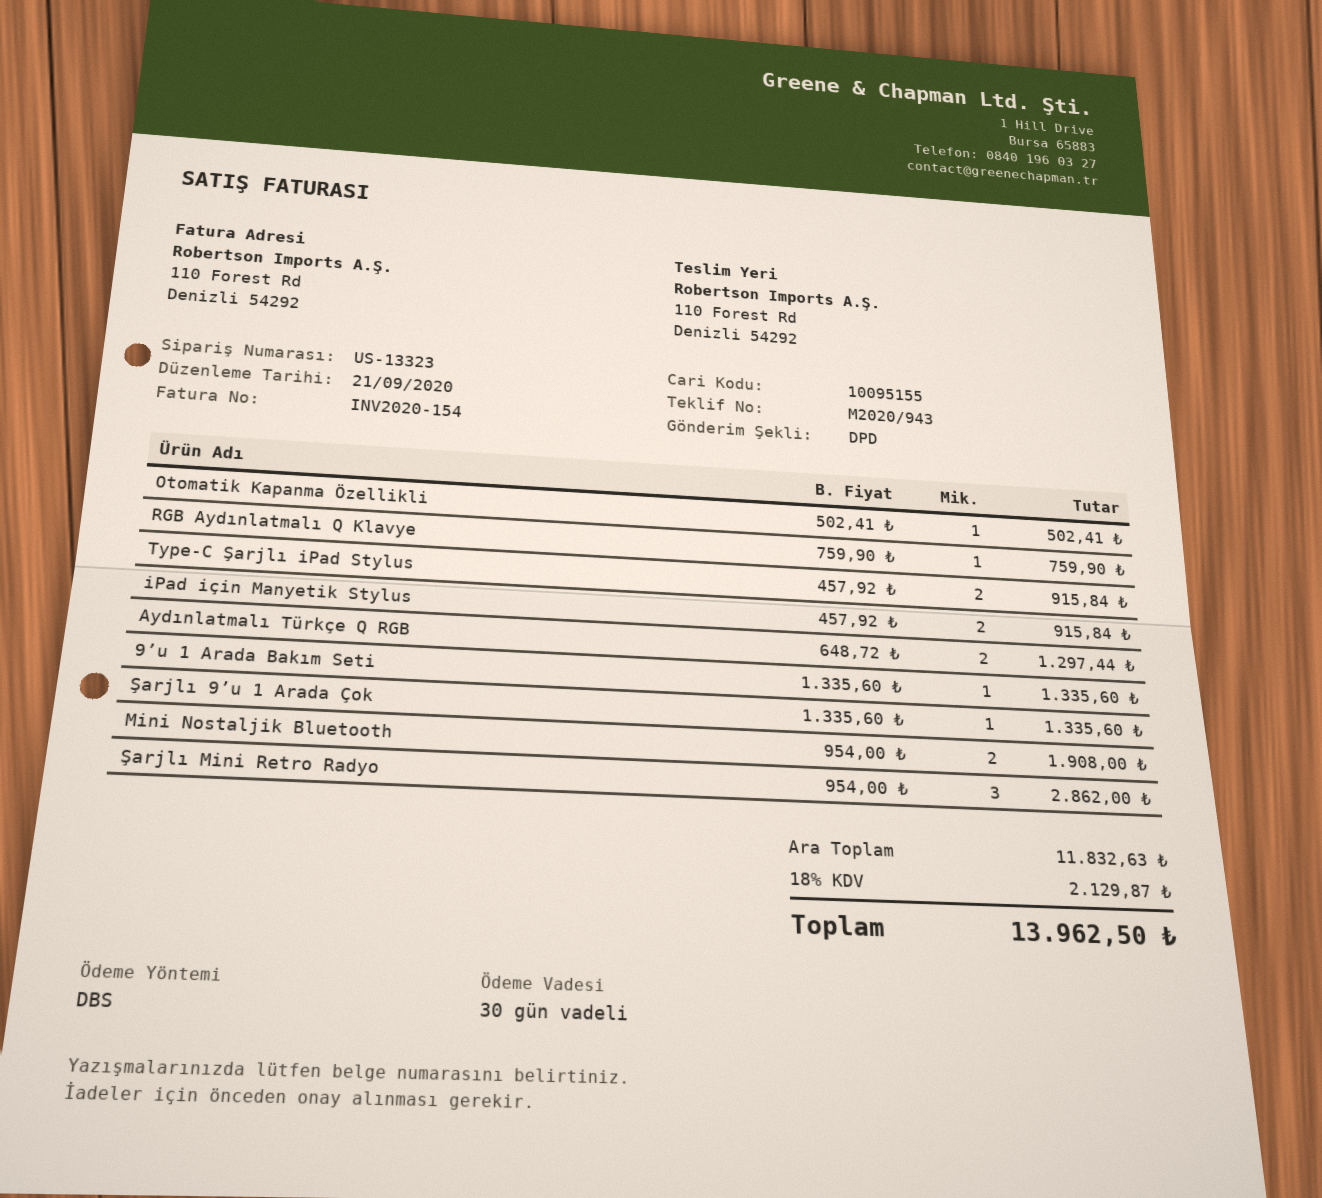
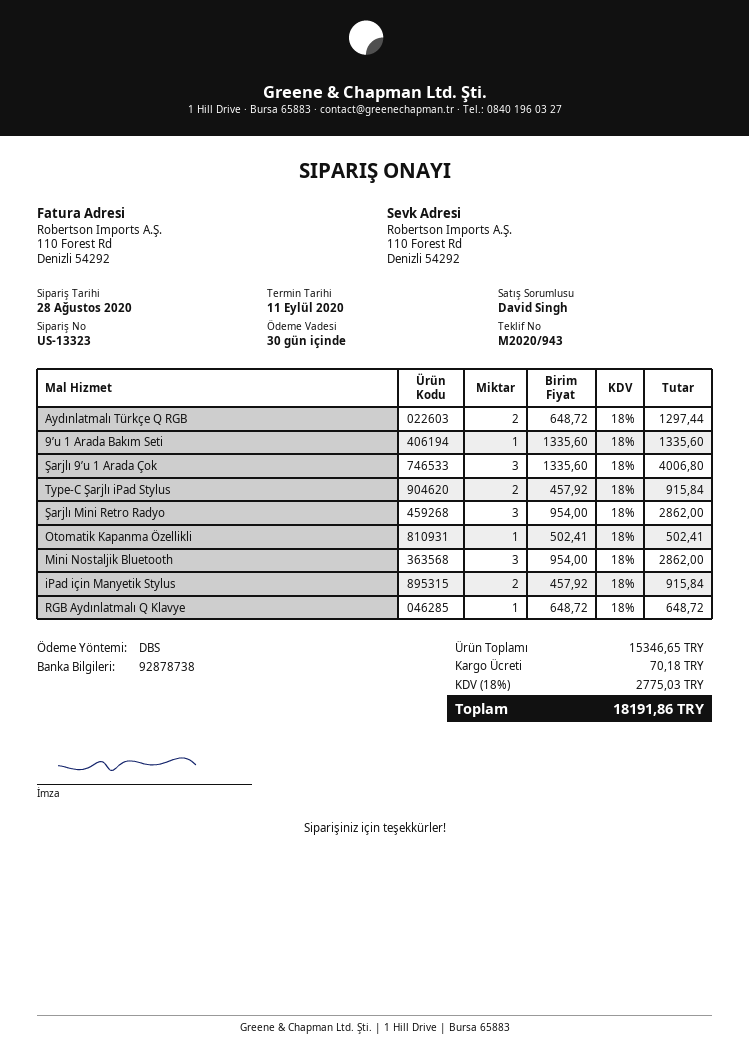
RGB Aydınlatmalı Q Klavye: 1 x 759.90 = 759.90 -> 1 x 648.72 = 648.72
Şarjlı 9’u 1 Arada Çok: 1 x 1335.60 = 1335.60 -> 3 x 1335.60 = 4006.80
Mini Nostaljik Bluetooth: 2 x 954.00 = 1908.00 -> 3 x 954.00 = 2862.00
subtotal: 11832.63 -> 15346.65
shipping: none -> 70.18
tax: 18% = 2129.87 -> 18% = 2775.03
total: 13962.50 -> 18191.86

